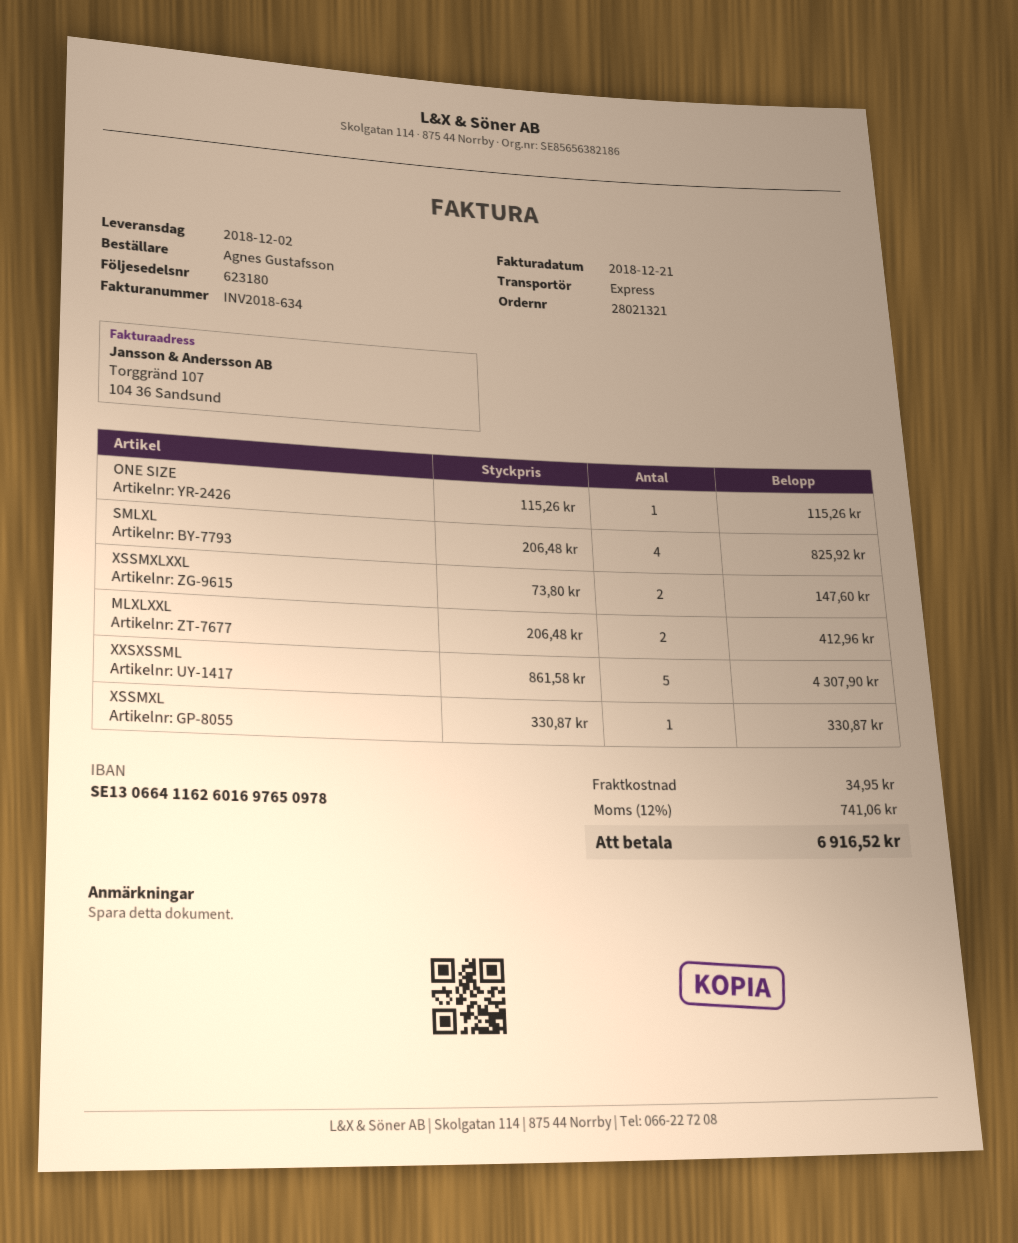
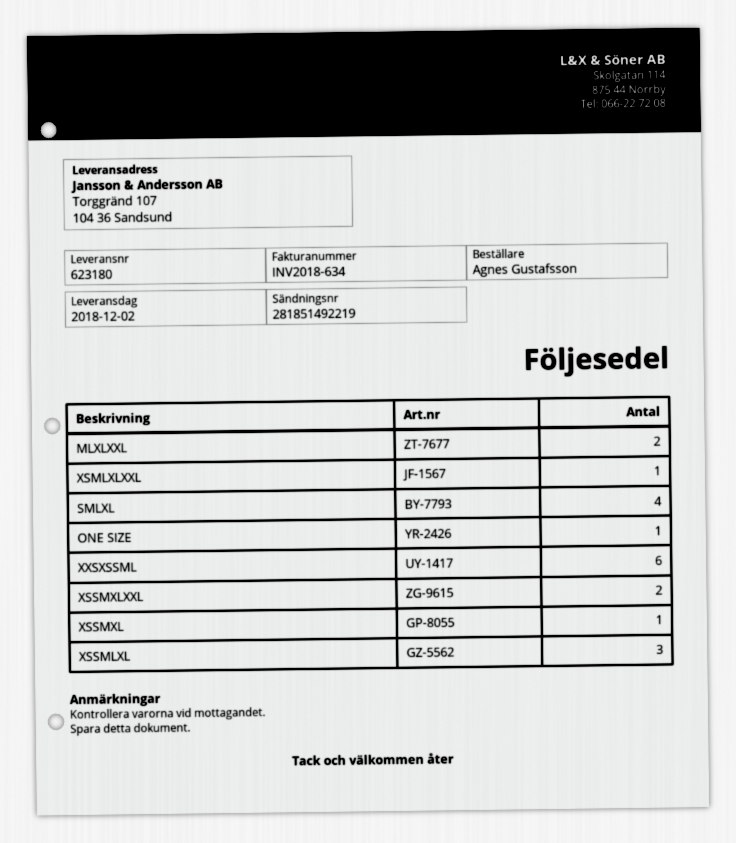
XXSXSSML: 5 -> 6
XSMLXLXXL: none -> 1
XSSMLXL: none -> 3

